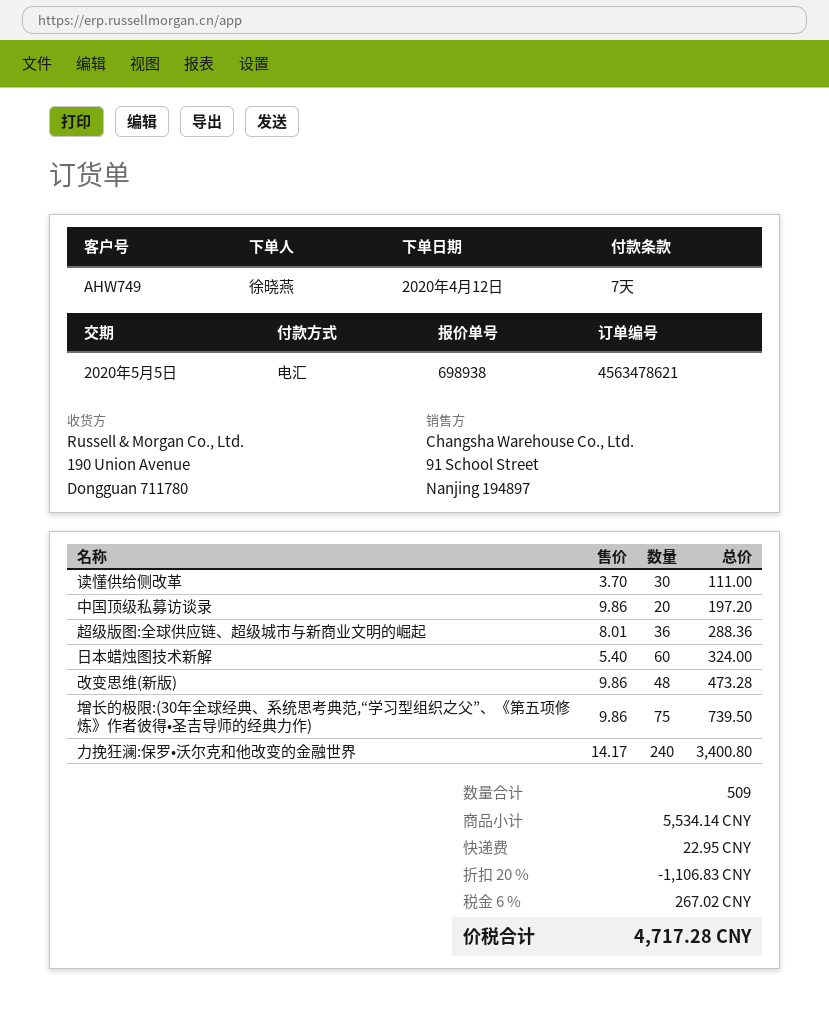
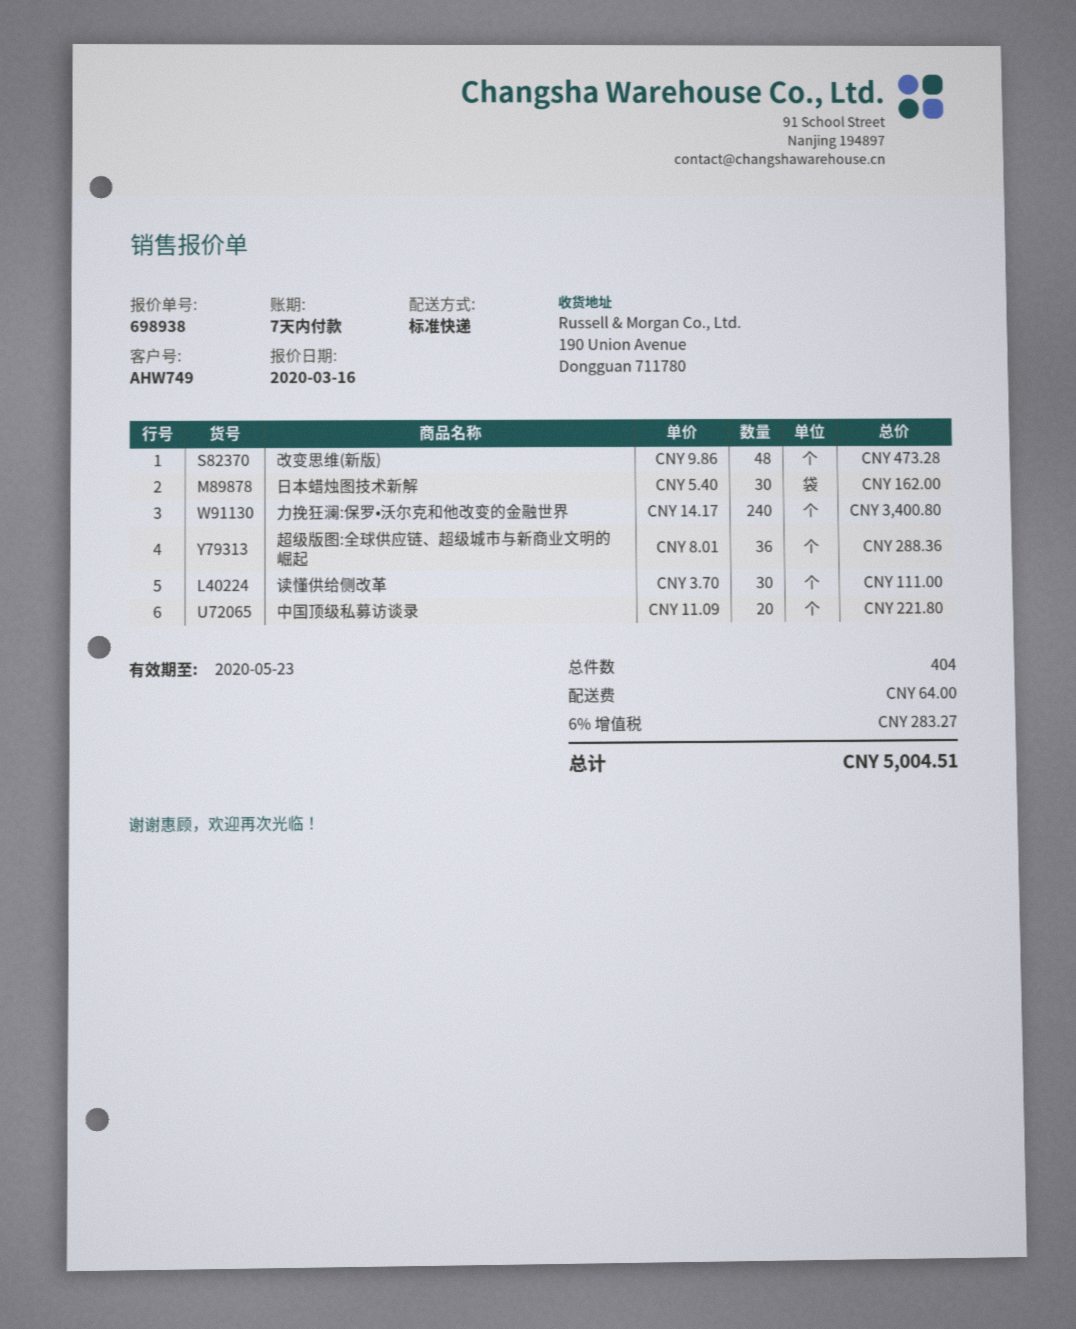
中国顶级私募访谈录: 20 x 9.86 = 197.20 -> 20 x 11.09 = 221.80
日本蜡烛图技术新解: 60 x 5.40 = 324.00 -> 30 x 5.40 = 162.00
增长的极限:(30年全球经典、系统思考典范,“学习型组织之父”、《第五项修炼》作者彼得•圣吉导师的经典力作): 75 x 9.86 = 739.50 -> none
total quantity: 509 -> 404
discount: 20% = 1106.83 -> none
shipping: 22.95 -> 64.00
tax: 6% = 267.02 -> 6% = 283.27
total: 4717.28 -> 5004.51

